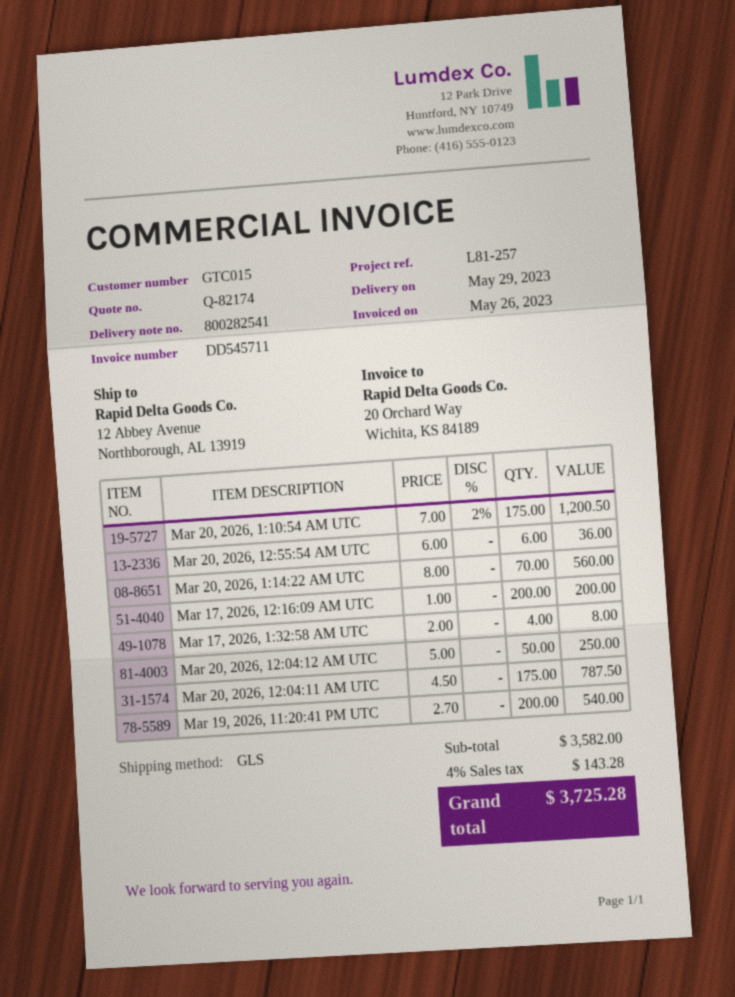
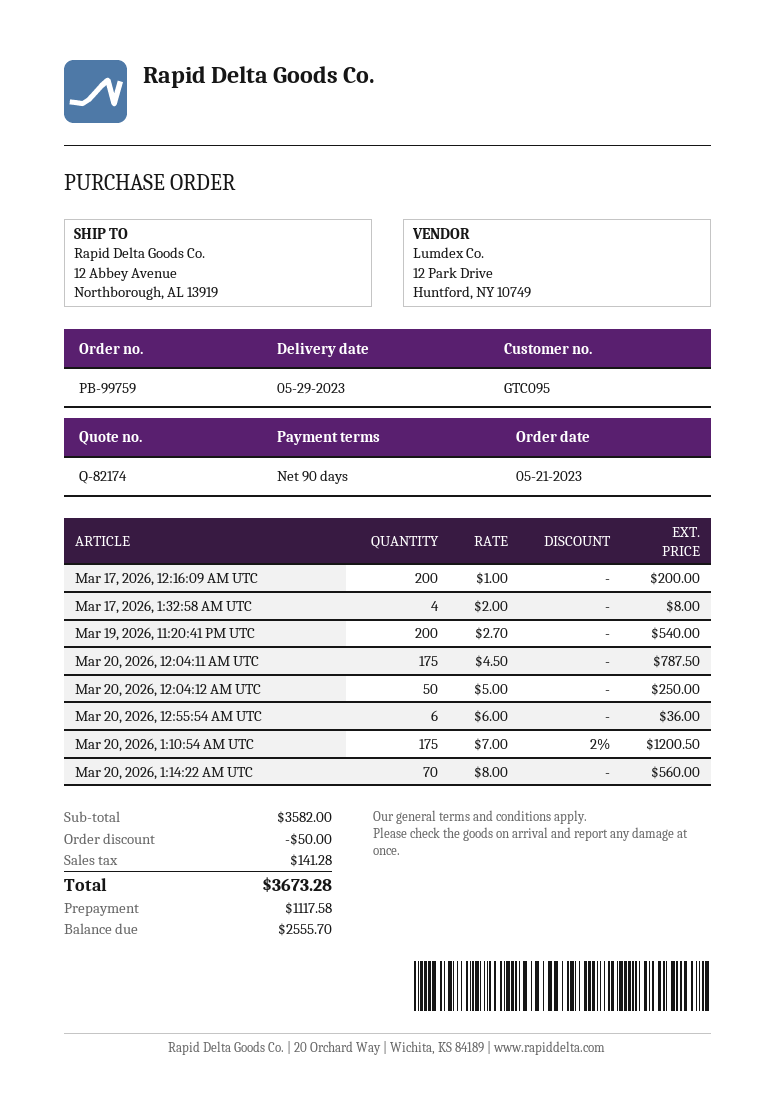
customer number: GTC015 -> GTC095
discount: none -> 50.00
tax: 143.28 -> 141.28
total: 3725.28 -> 3673.28

